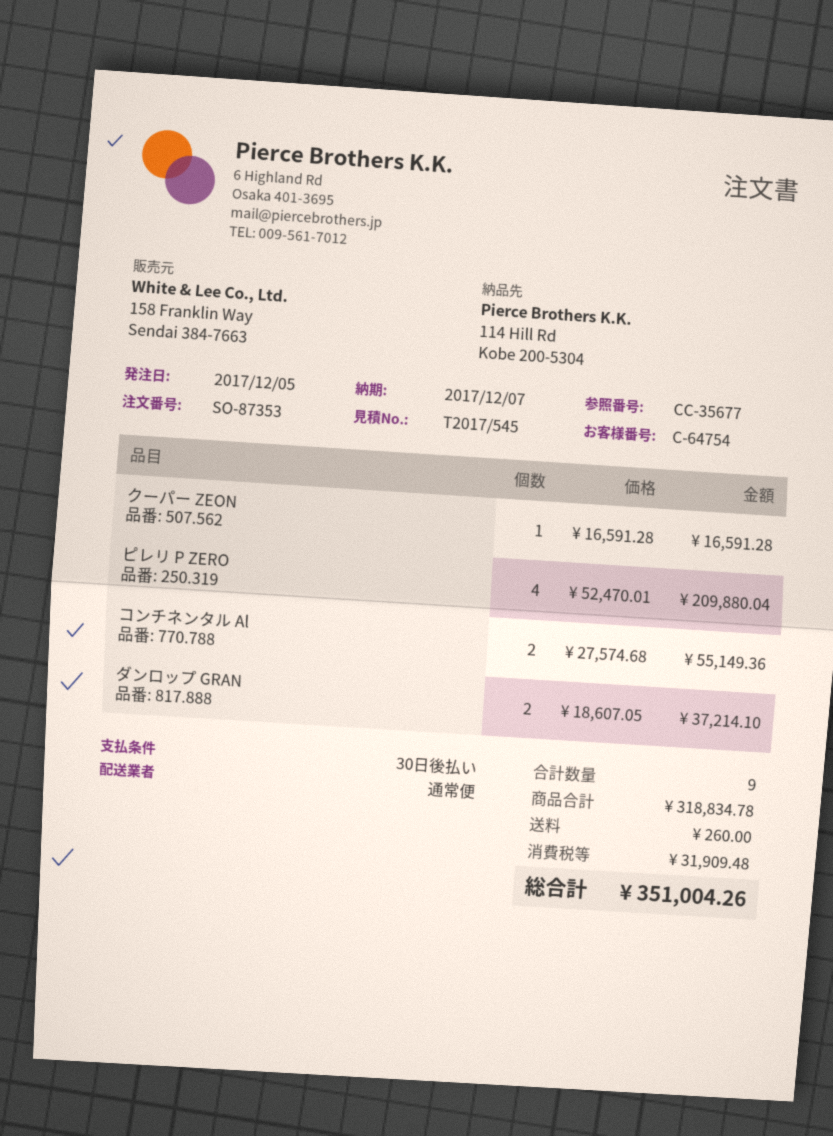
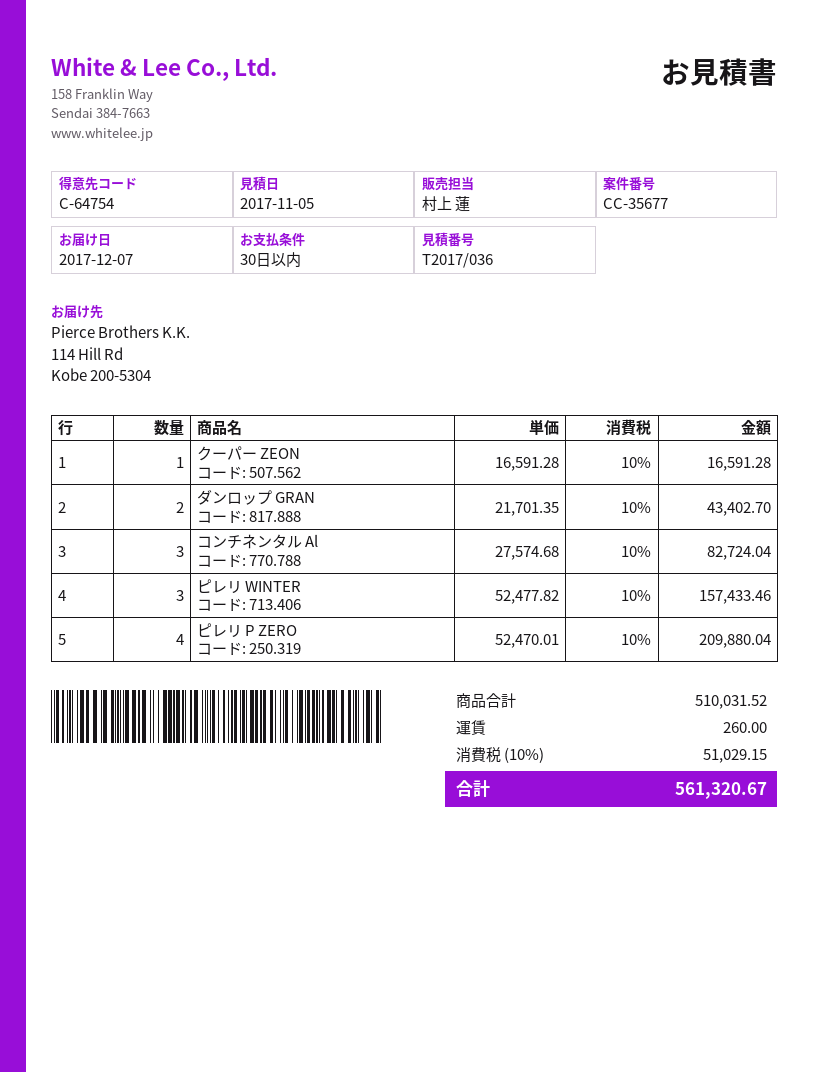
quote number: T2017/545 -> T2017/036
コンチネンタル Al: 2 x 27574.68 = 55149.36 -> 3 x 27574.68 = 82724.04
ダンロップ GRAN: 2 x 18607.05 = 37214.10 -> 2 x 21701.35 = 43402.70
ピレリ WINTER: none -> 3 x 52477.82 = 157433.46
subtotal: 318834.78 -> 510031.52
tax: 31909.48 -> 51029.15
total: 351004.26 -> 561320.67

